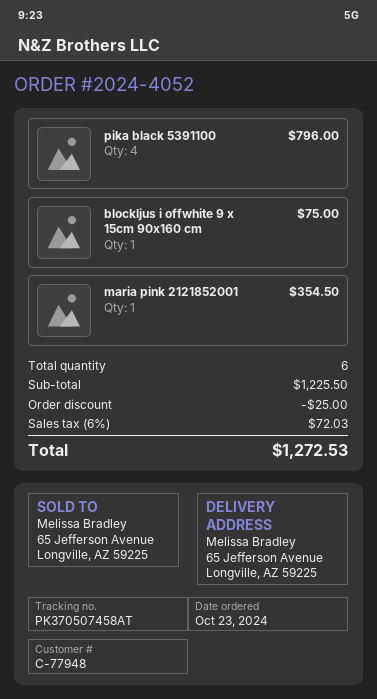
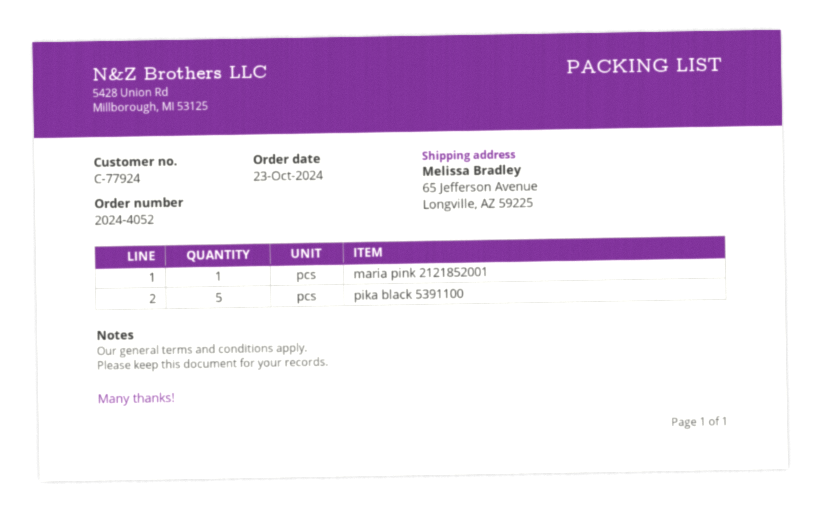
customer number: C-77948 -> C-77924
pika black 5391100: 4 -> 5
blockljus i offwhite 9 x 15cm 90x160 cm: 1 -> none

